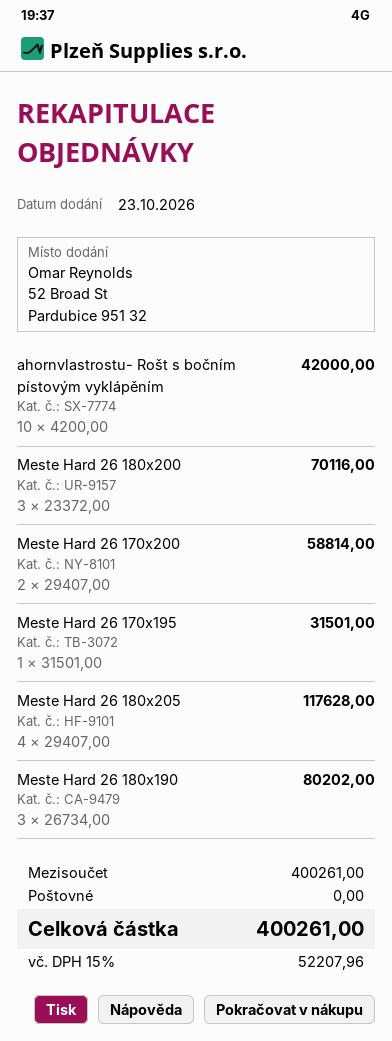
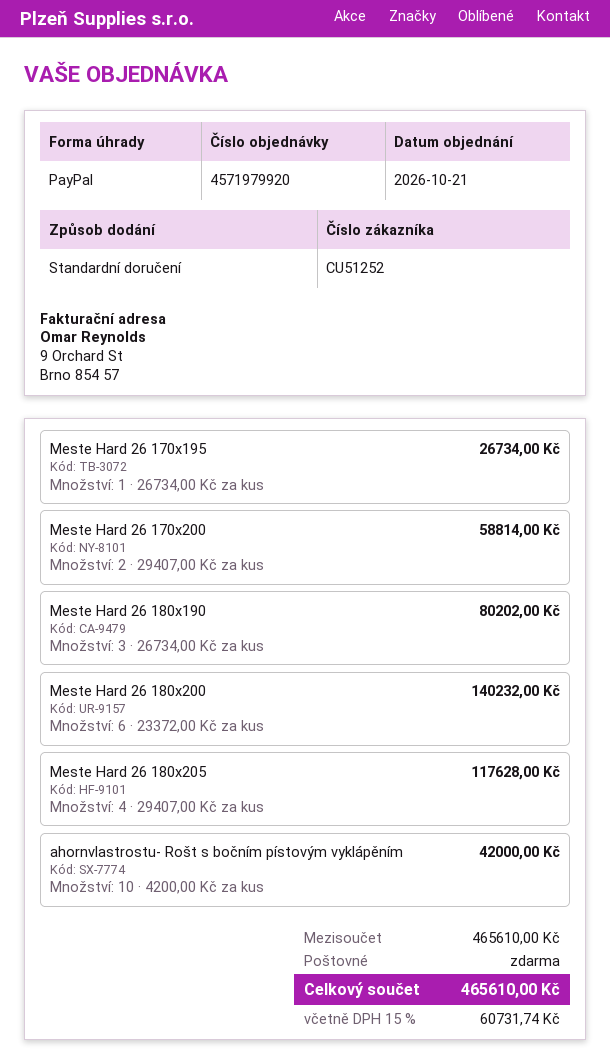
Meste Hard 26 180x200: 3 x 23372.00 = 70116.00 -> 6 x 23372.00 = 140232.00
Meste Hard 26 170x195: 1 x 31501.00 = 31501.00 -> 1 x 26734.00 = 26734.00
subtotal: 400261.00 -> 465610.00
tax: 15% = 52207.96 -> 15% = 60731.74
total: 400261.00 -> 465610.00

